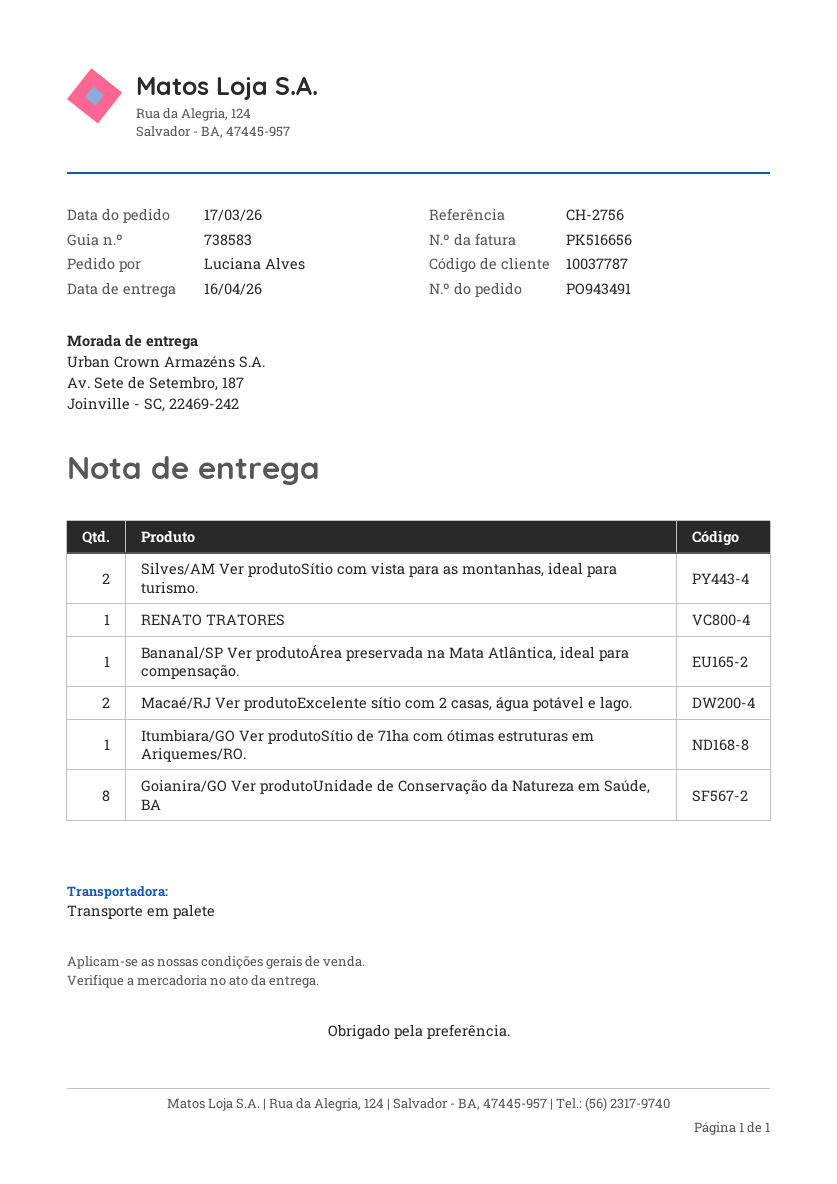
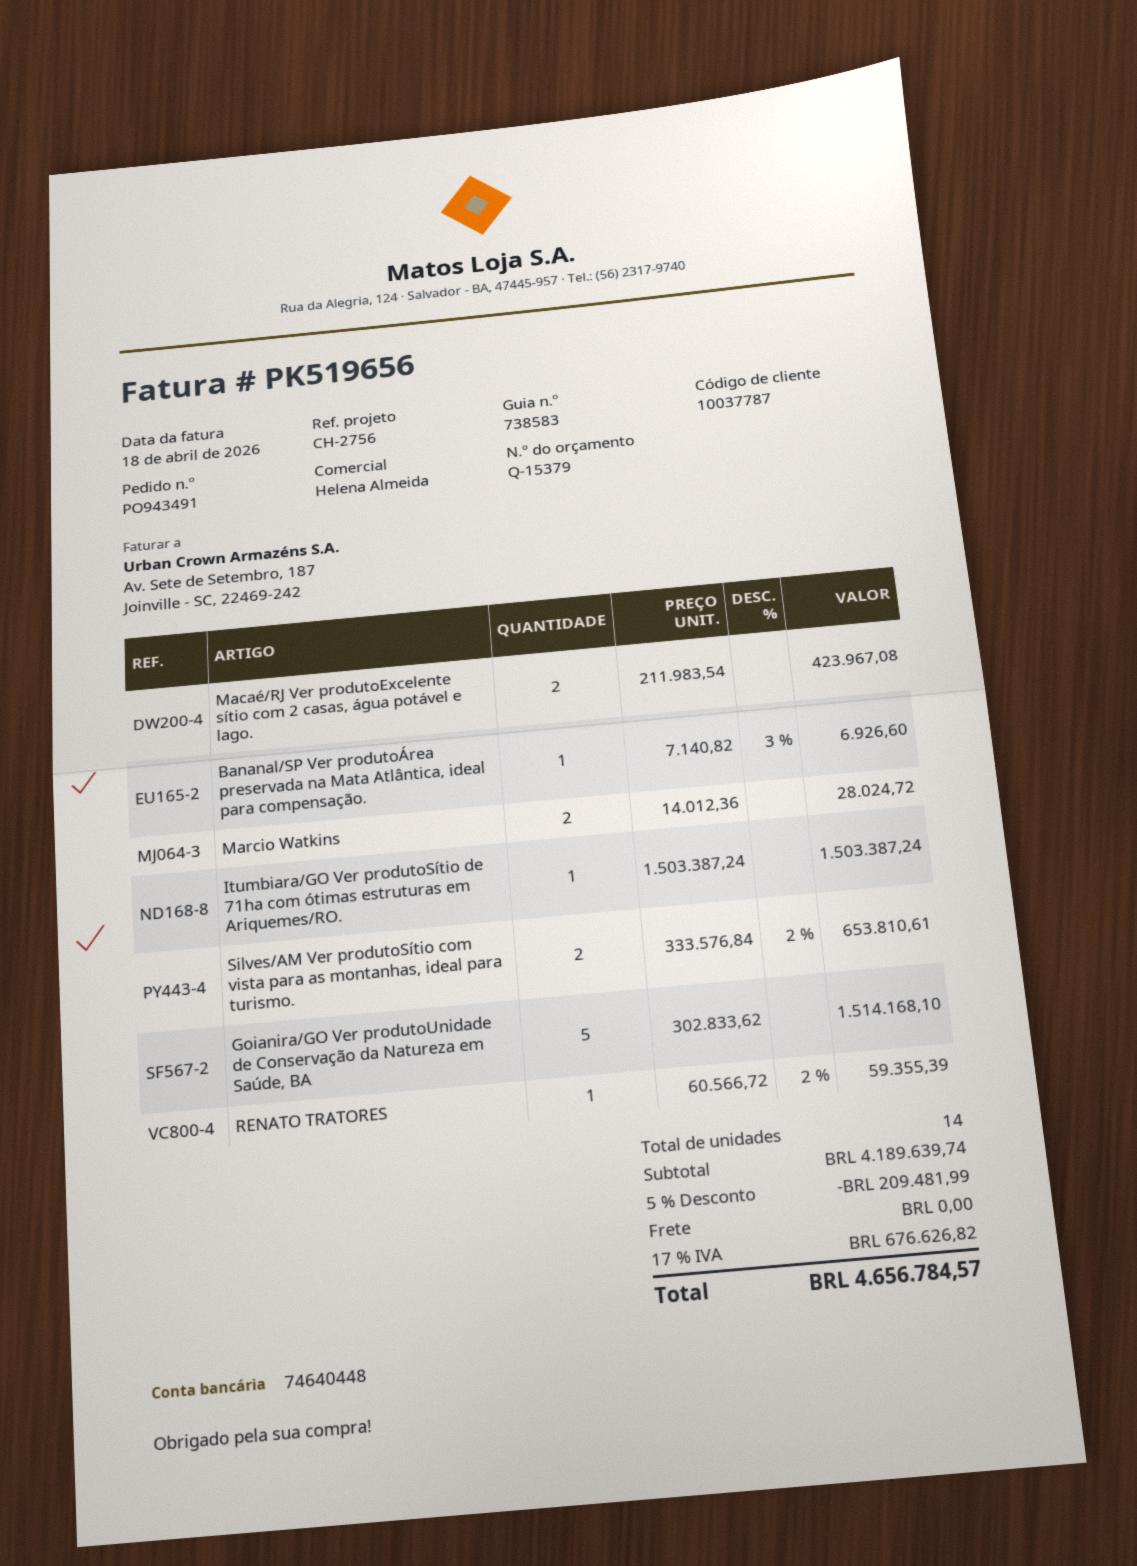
invoice number: PK516656 -> PK519656
Goianira/GO Ver produtoUnidade de Conservação da Natureza em Saúde, BA: 8 -> 5
Marcio Watkins: none -> 2

